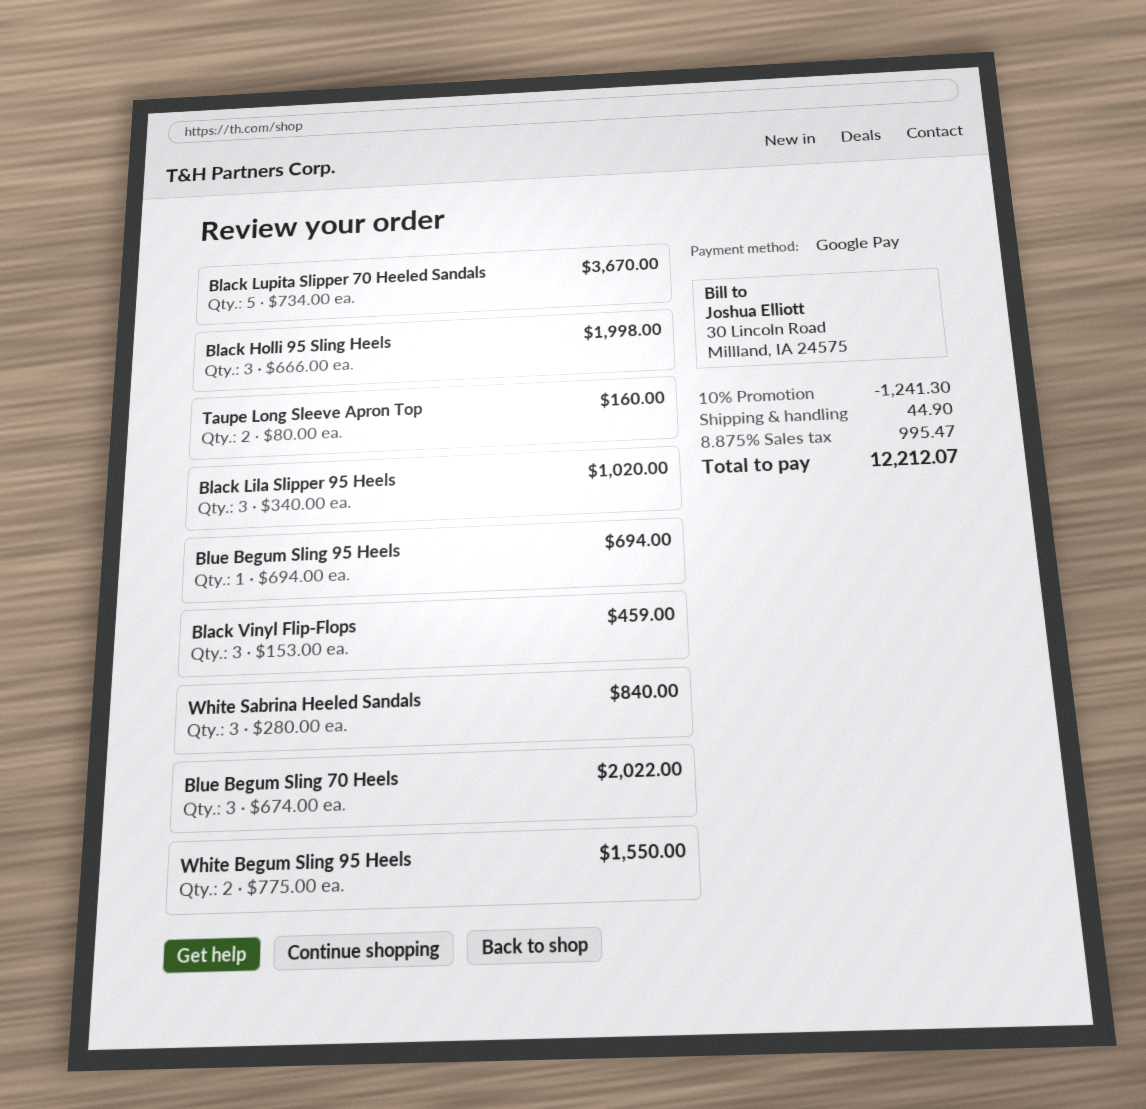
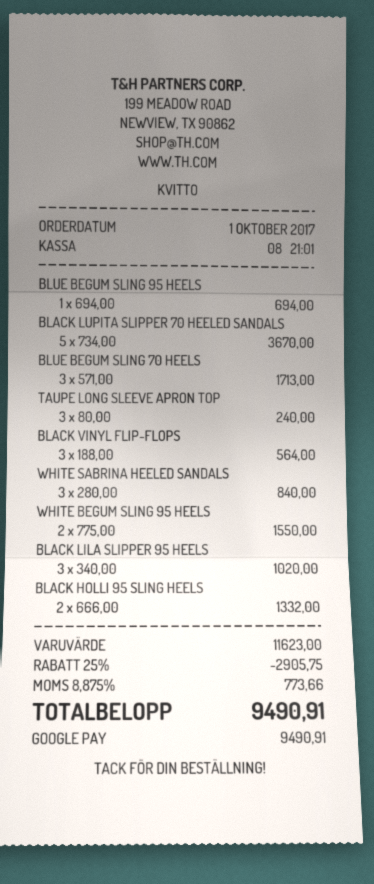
Black Holli 95 Sling Heels: 3 x 666.00 = 1998.00 -> 2 x 666.00 = 1332.00
Taupe Long Sleeve Apron Top: 2 x 80.00 = 160.00 -> 3 x 80.00 = 240.00
Black Vinyl Flip-Flops: 3 x 153.00 = 459.00 -> 3 x 188.00 = 564.00
Blue Begum Sling 70 Heels: 3 x 674.00 = 2022.00 -> 3 x 571.00 = 1713.00
discount: 10% = 1241.30 -> 25% = 2905.75
shipping: 44.90 -> none
tax: 8.875% = 995.47 -> 8.875% = 773.66
total: 12212.07 -> 9490.91

